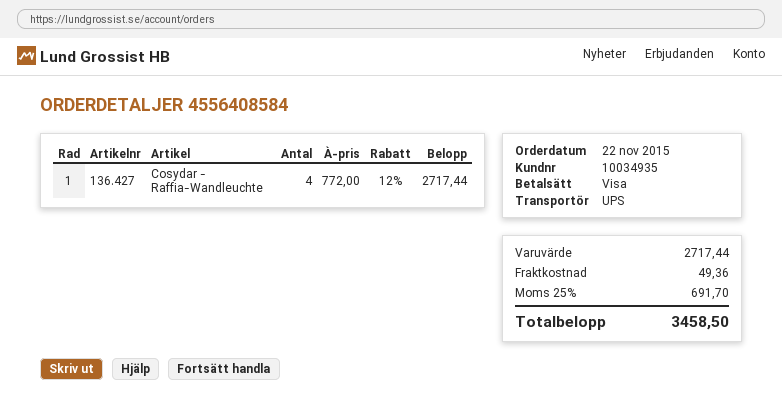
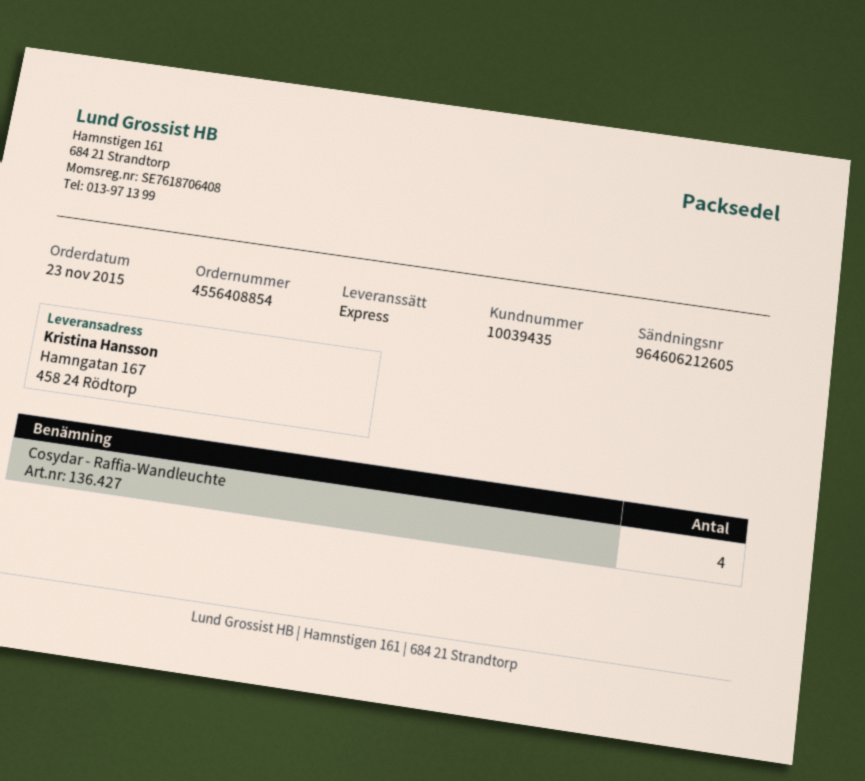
order number: 4556408584 -> 4556408854
order date: 2015-11-22 -> 2015-11-23
customer number: 10034935 -> 10039435
shipping method: UPS -> express

